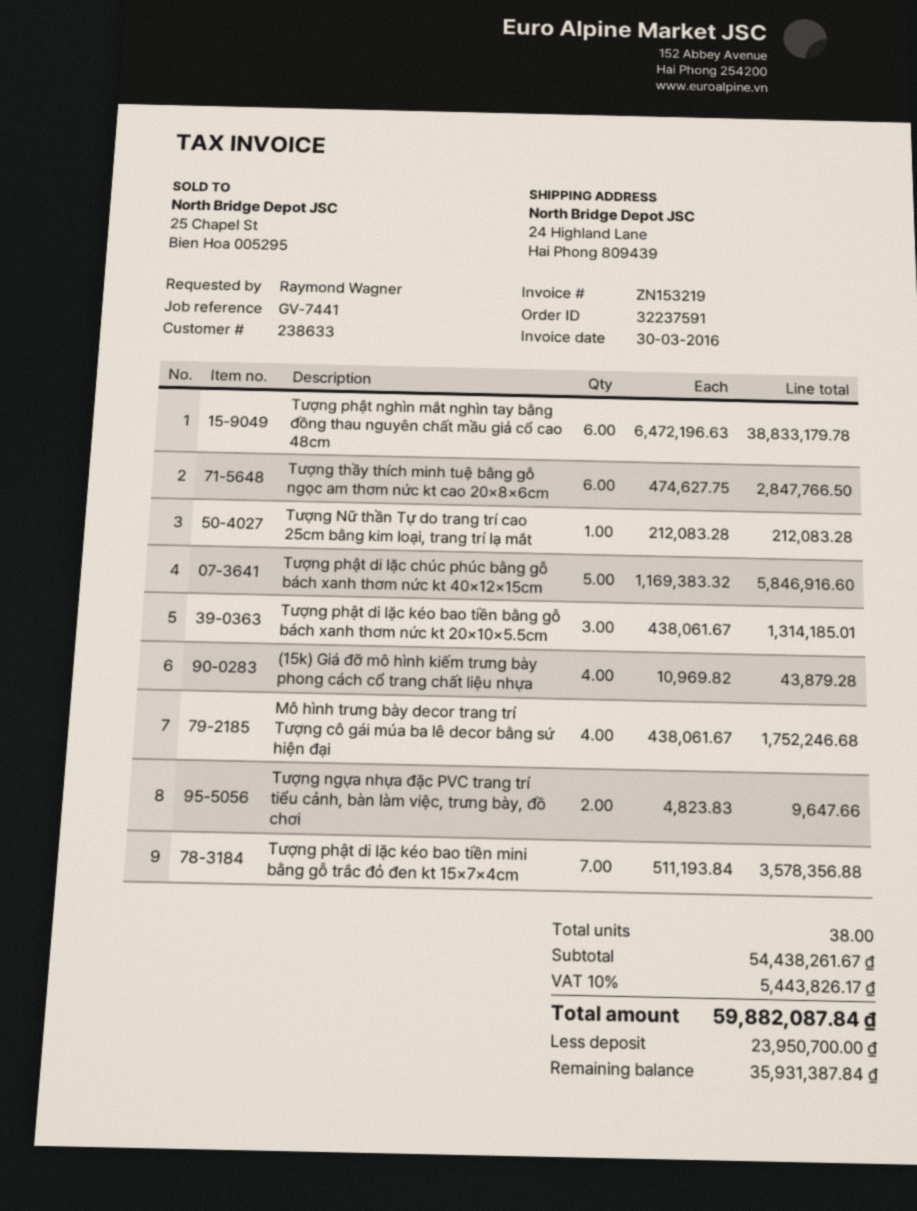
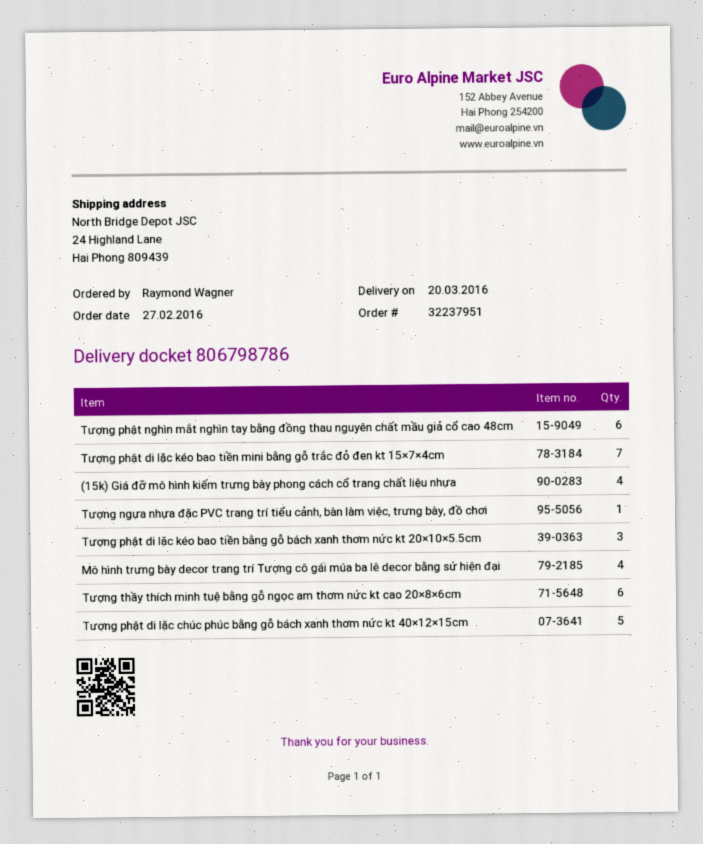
order number: 32237591 -> 32237951
Tượng Nữ thần Tự do trang trí cao 25cm bằng kim loại, trang trí lạ mắt: 1 -> none
Tượng ngựa nhựa đặc PVC trang trí tiểu cảnh, bàn làm việc, trưng bày, đồ chơi: 2 -> 1

